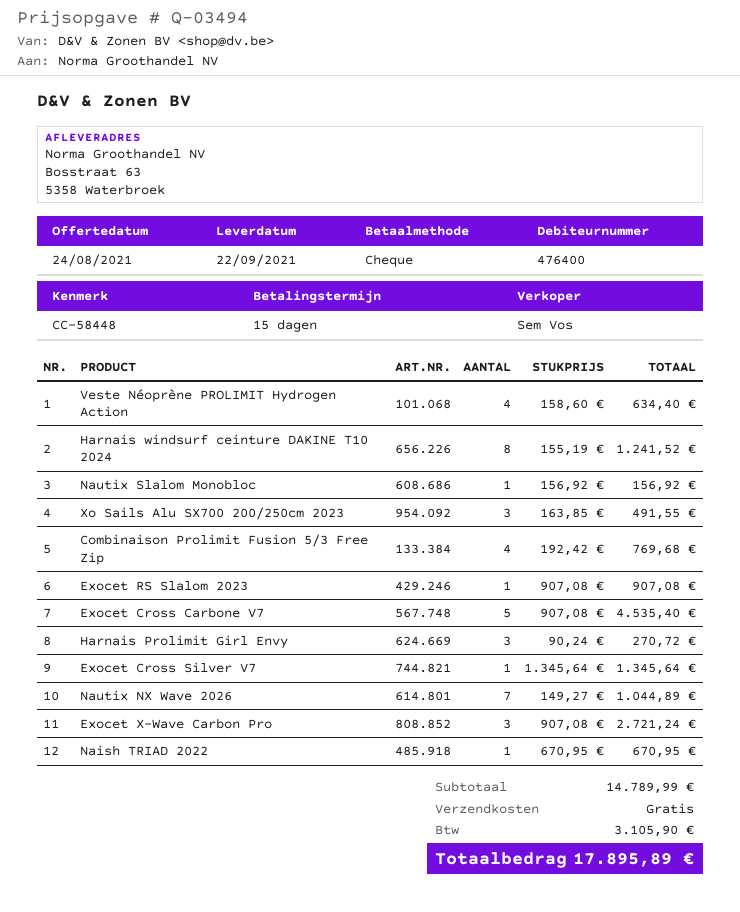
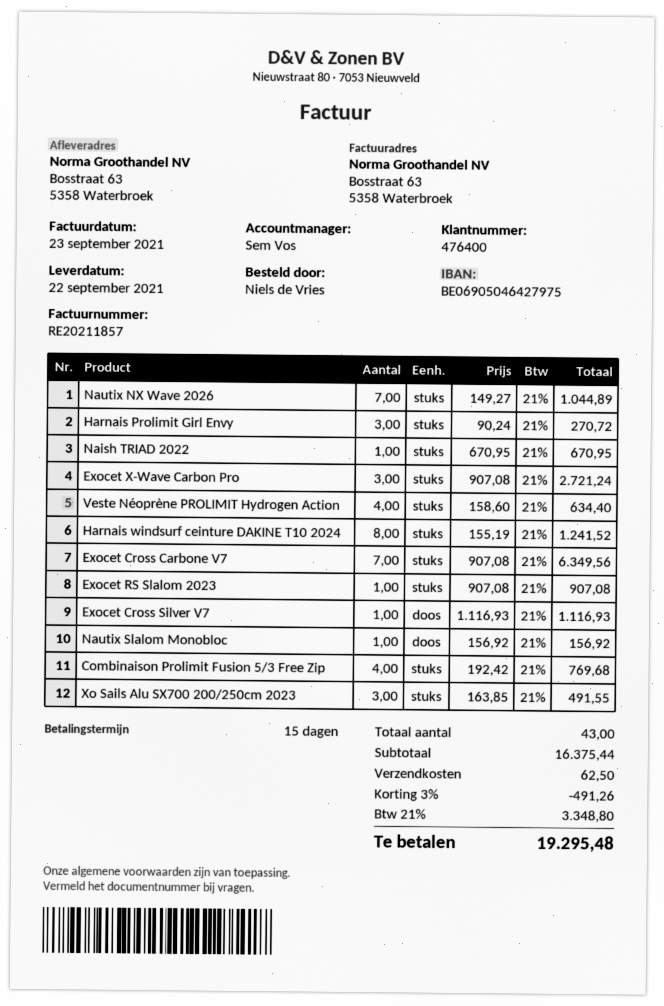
Exocet Cross Carbone V7: 5 x 907.08 = 4535.40 -> 7 x 907.08 = 6349.56
Exocet Cross Silver V7: 1 x 1345.64 = 1345.64 -> 1 x 1116.93 = 1116.93
subtotal: 14789.99 -> 16375.44
discount: none -> 3% = 491.26
shipping: 0.00 -> 62.50
tax: 3105.90 -> 3348.80
total: 17895.89 -> 19295.48

